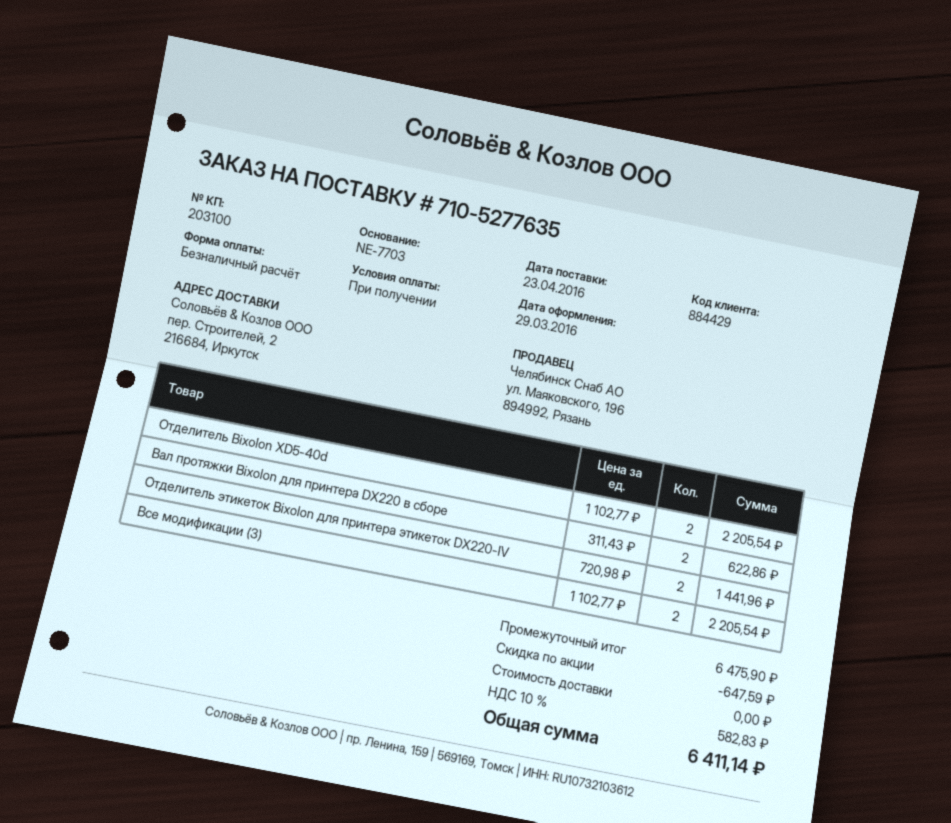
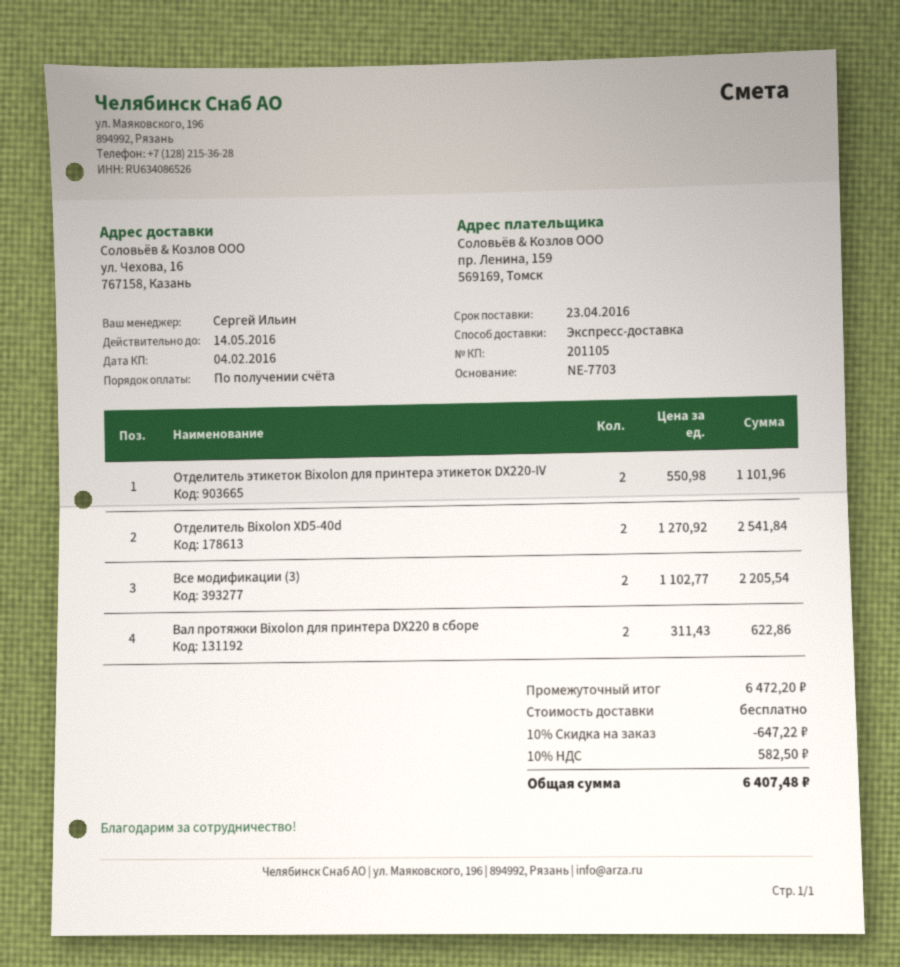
quote number: 203100 -> 201105
ship to: пер. Строителей, 2, 216684, Иркутск -> ул. Чехова, 16, 767158, Казань
Отделитель Bixolon XD5-40d: 2 x 1102.77 = 2205.54 -> 2 x 1270.92 = 2541.84
Отделитель этикеток Bixolon для принтера этикеток DX220-IV: 2 x 720.98 = 1441.96 -> 2 x 550.98 = 1101.96
subtotal: 6475.90 -> 6472.20
discount: 647.59 -> 647.22
tax: 10% = 582.83 -> 10% = 582.50
total: 6411.14 -> 6407.48

